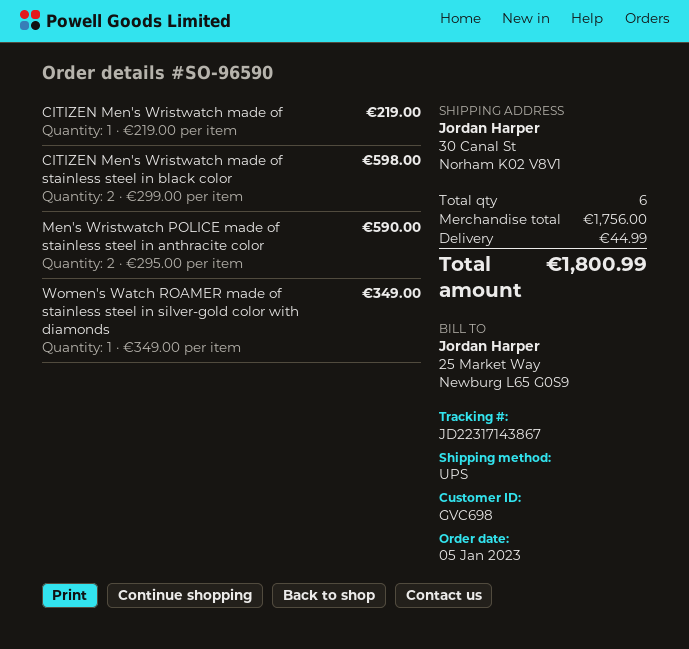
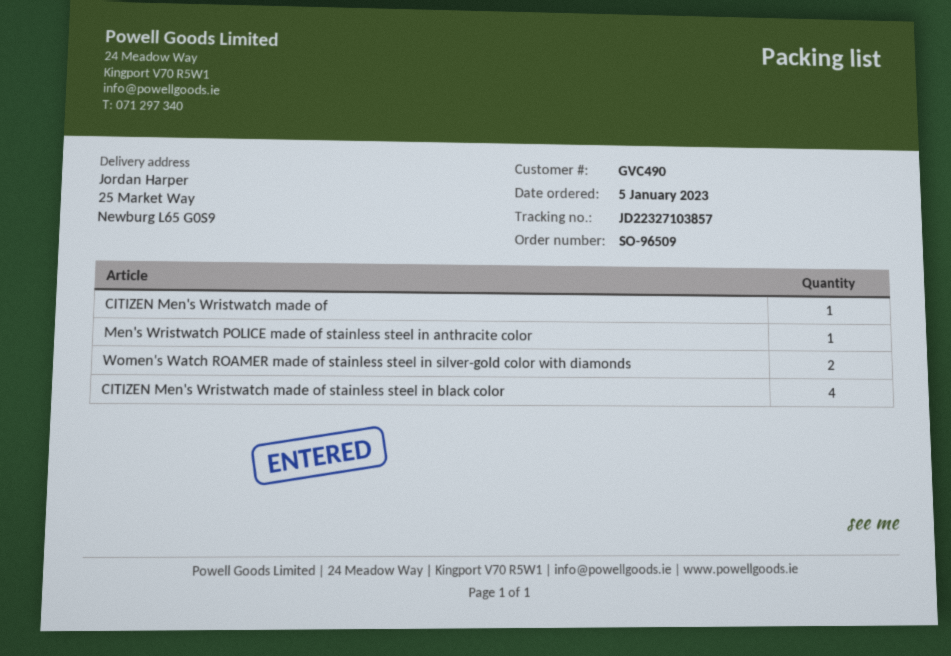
order number: SO-96590 -> SO-96509
customer number: GVC698 -> GVC490
tracking number: JD22317143867 -> JD22327103857
ship to: 30 Canal St, Norham K02 V8V1 -> 25 Market Way, Newburg L65 G0S9
CITIZEN Men's Wristwatch made of stainless steel in black color: 2 -> 4
Men's Wristwatch POLICE made of stainless steel in anthracite color: 2 -> 1
Women's Watch ROAMER made of stainless steel in silver-gold color with diamonds: 1 -> 2

